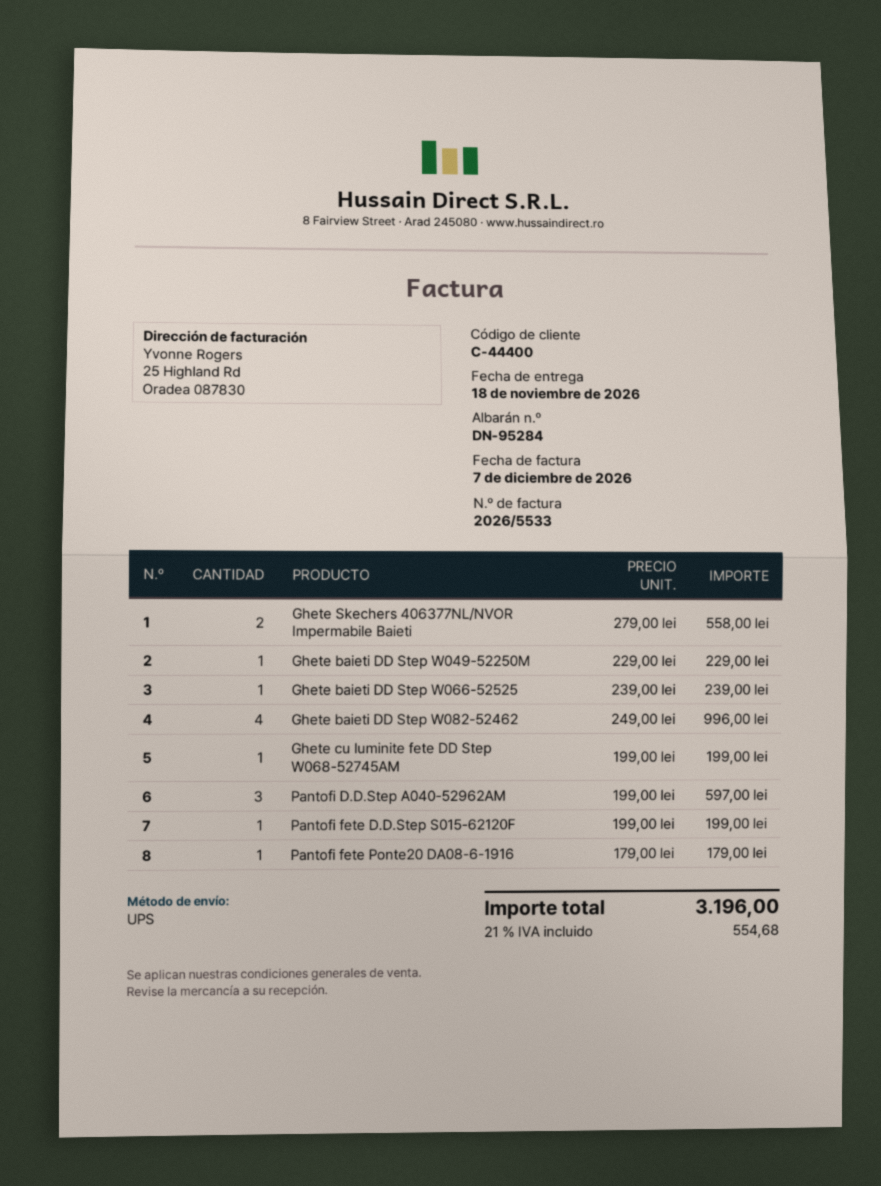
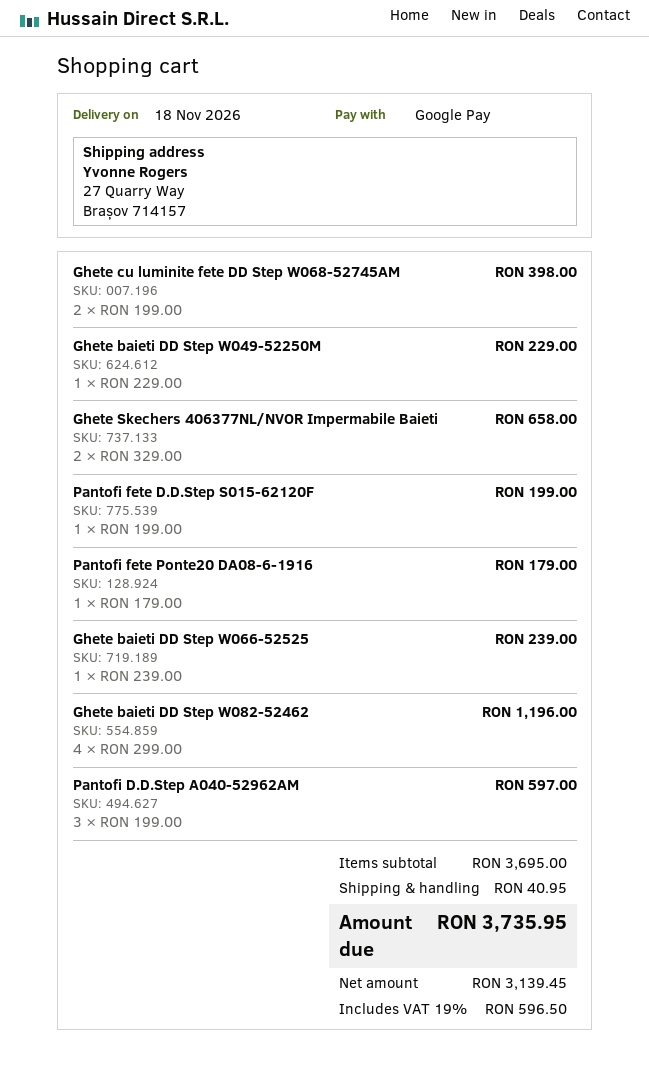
Ghete Skechers 406377NL/NVOR Impermabile Baieti: 2 x 279.00 = 558.00 -> 2 x 329.00 = 658.00
Ghete baieti DD Step W082-52462: 4 x 249.00 = 996.00 -> 4 x 299.00 = 1196.00
Ghete cu luminite fete DD Step W068-52745AM: 1 x 199.00 = 199.00 -> 2 x 199.00 = 398.00
shipping: none -> 40.95
tax: 21% = 554.68 -> 19% = 596.50
total: 3196.00 -> 3735.95

